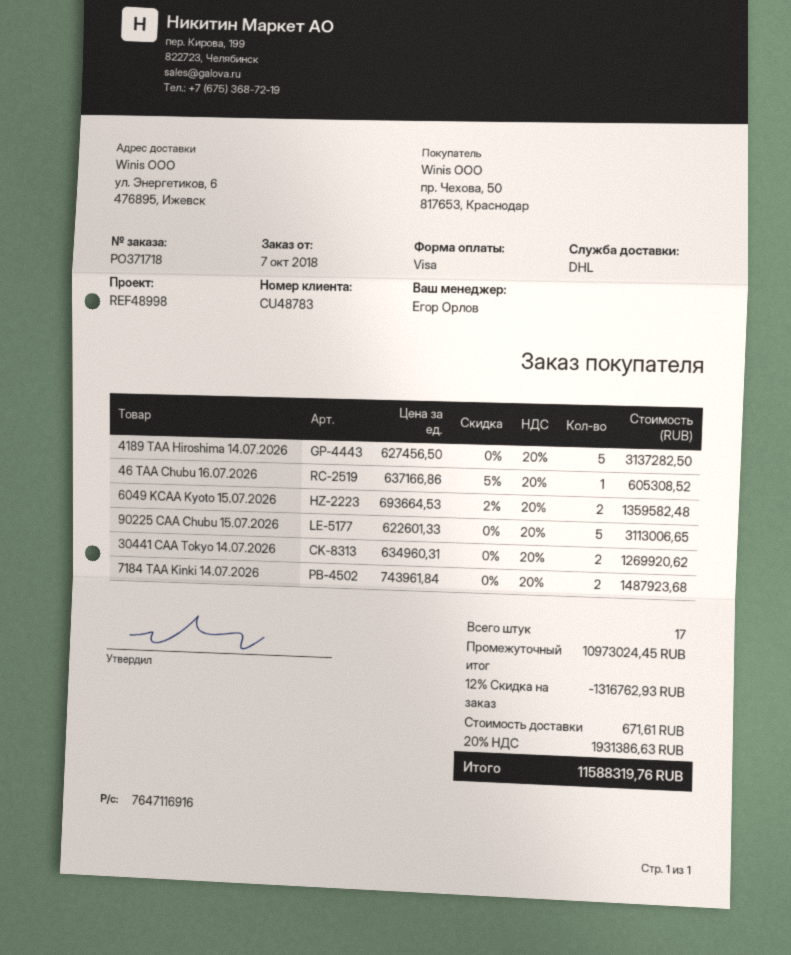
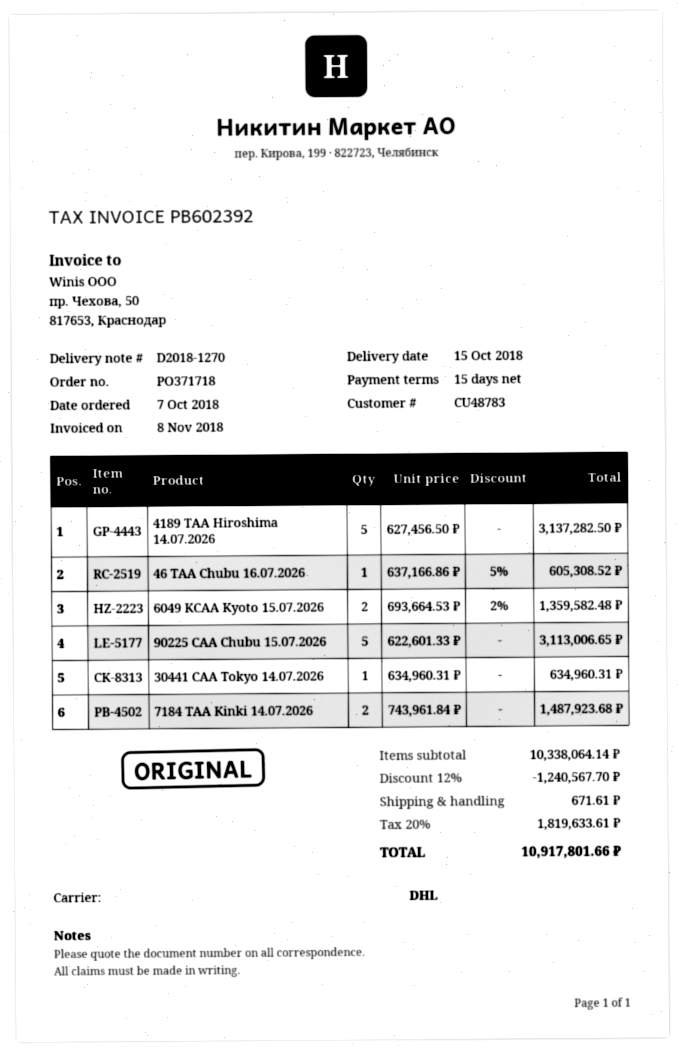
30441 CAA Tokyo 14.07.2026: 2 x 634960.31 = 1269920.62 -> 1 x 634960.31 = 634960.31
subtotal: 10973024.45 -> 10338064.14
discount: 12% = 1316762.93 -> 12% = 1240567.70
tax: 20% = 1931386.63 -> 20% = 1819633.61
total: 11588319.76 -> 10917801.66

